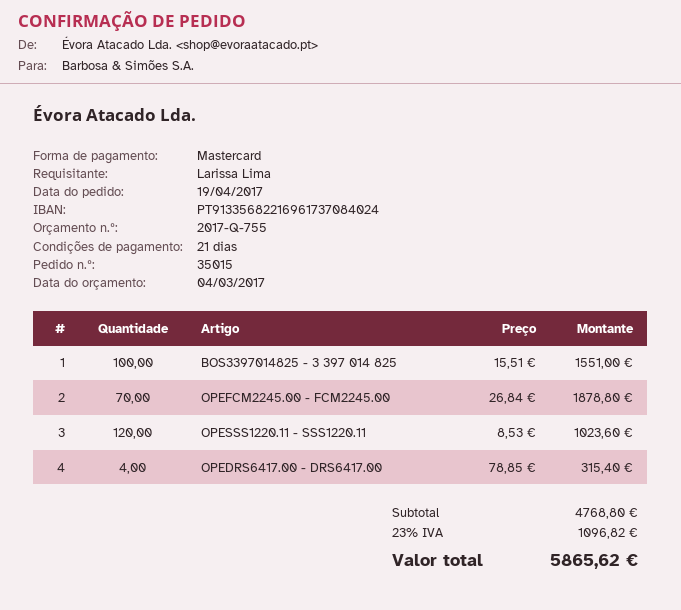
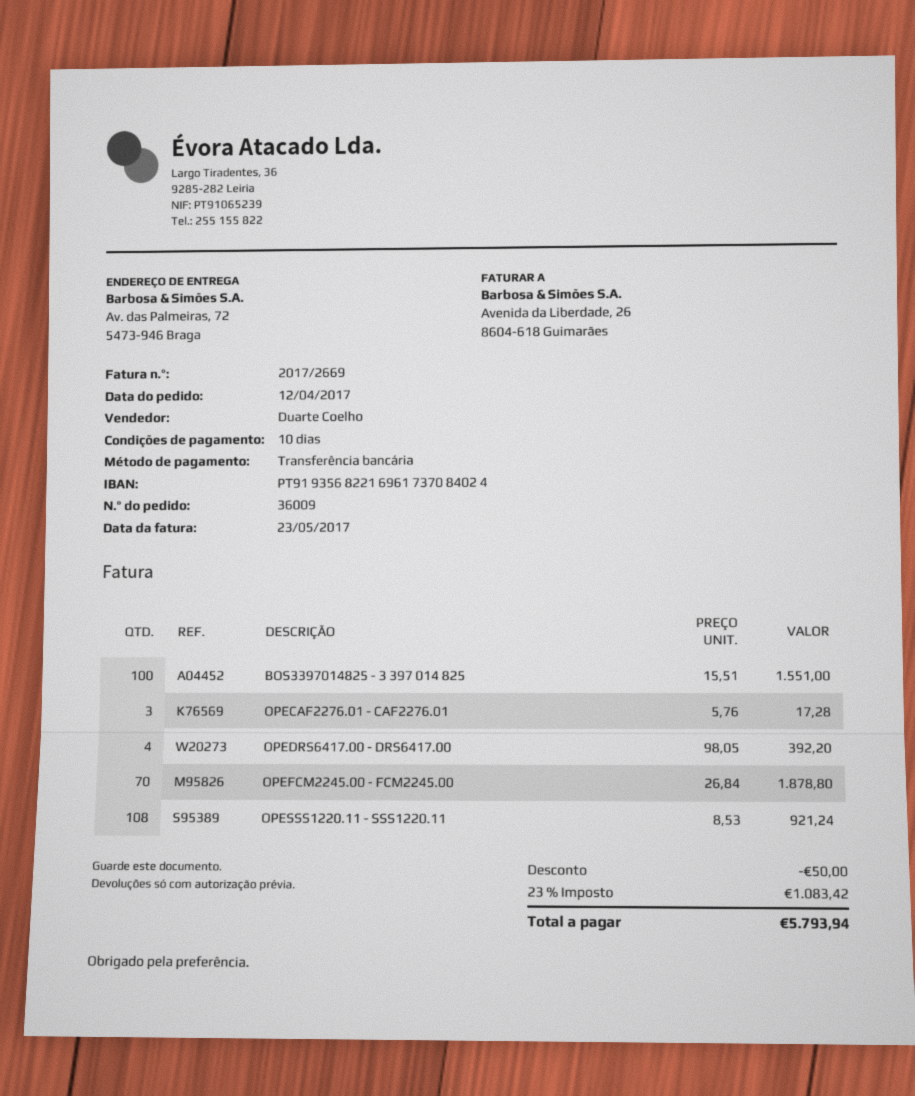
order number: 35015 -> 36009
order date: 2017-04-19 -> 2017-04-12
payment terms: 21 days -> 10 days
payment method: Mastercard -> bank transfer
bank account: PT91335682216961737084024 -> PT91935682216961737084024
OPESSS1220.11 - SSS1220.11: 120 x 8.53 = 1023.60 -> 108 x 8.53 = 921.24
OPEDRS6417.00 - DRS6417.00: 4 x 78.85 = 315.40 -> 4 x 98.05 = 392.20
OPECAF2276.01 - CAF2276.01: none -> 3 x 5.76 = 17.28
discount: none -> 50.00
tax: 23% = 1096.82 -> 23% = 1083.42
total: 5865.62 -> 5793.94

